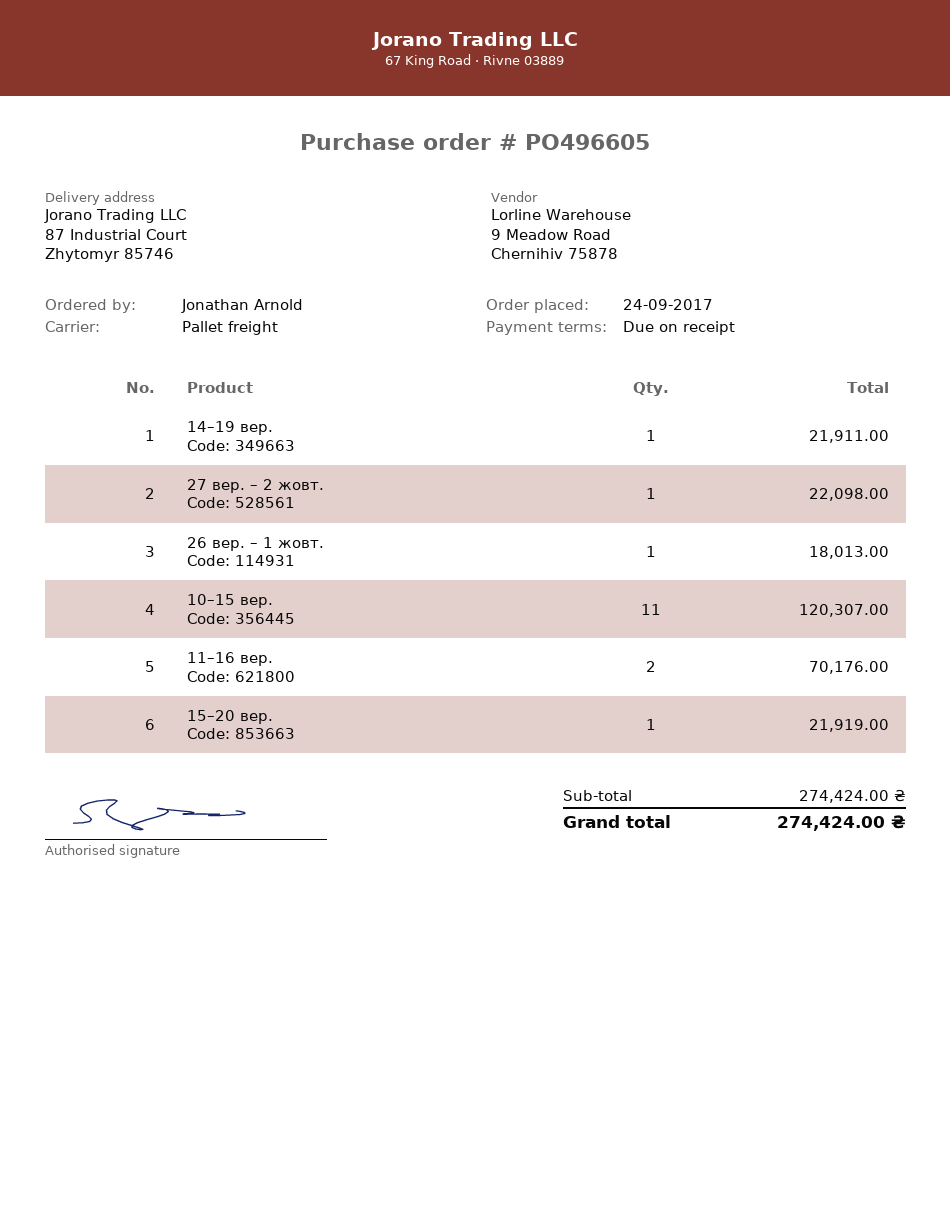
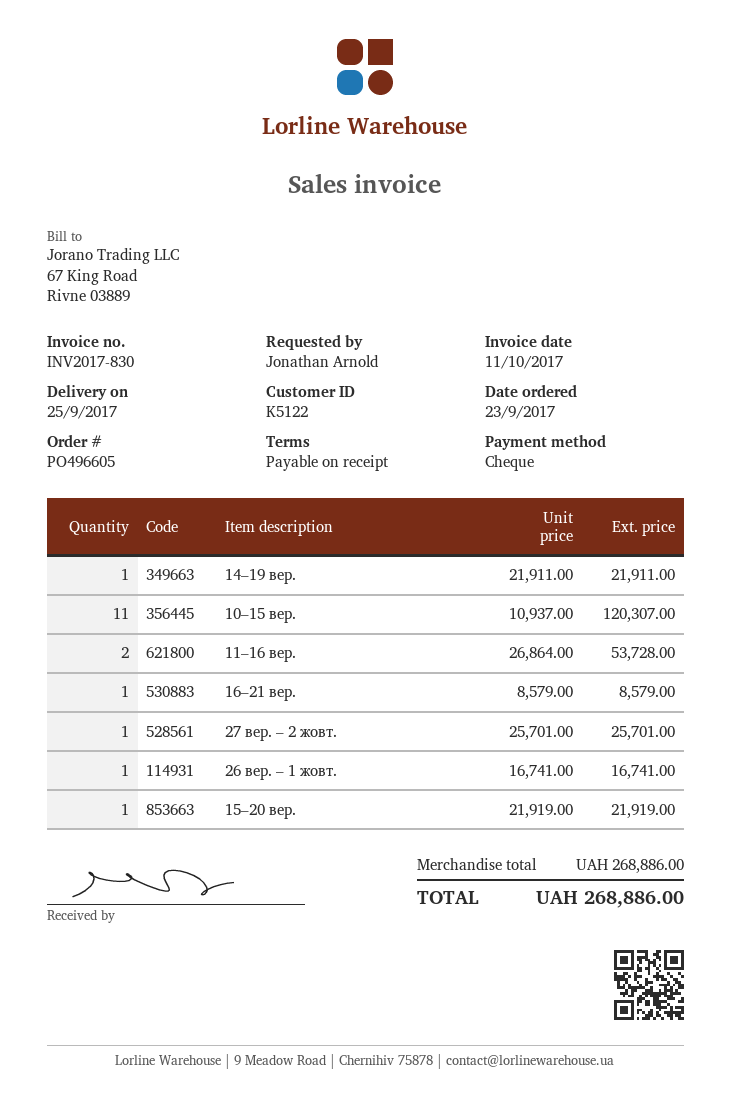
order date: 2017-09-24 -> 2017-09-23
27 вер. – 2 жовт.: 1 for 22098.00 -> 1 for 25701.00
26 вер. – 1 жовт.: 1 for 18013.00 -> 1 for 16741.00
11–16 вер.: 2 for 70176.00 -> 2 for 53728.00
16–21 вер.: none -> 1 for 8579.00
subtotal: 274424.00 -> 268886.00
total: 274424.00 -> 268886.00

